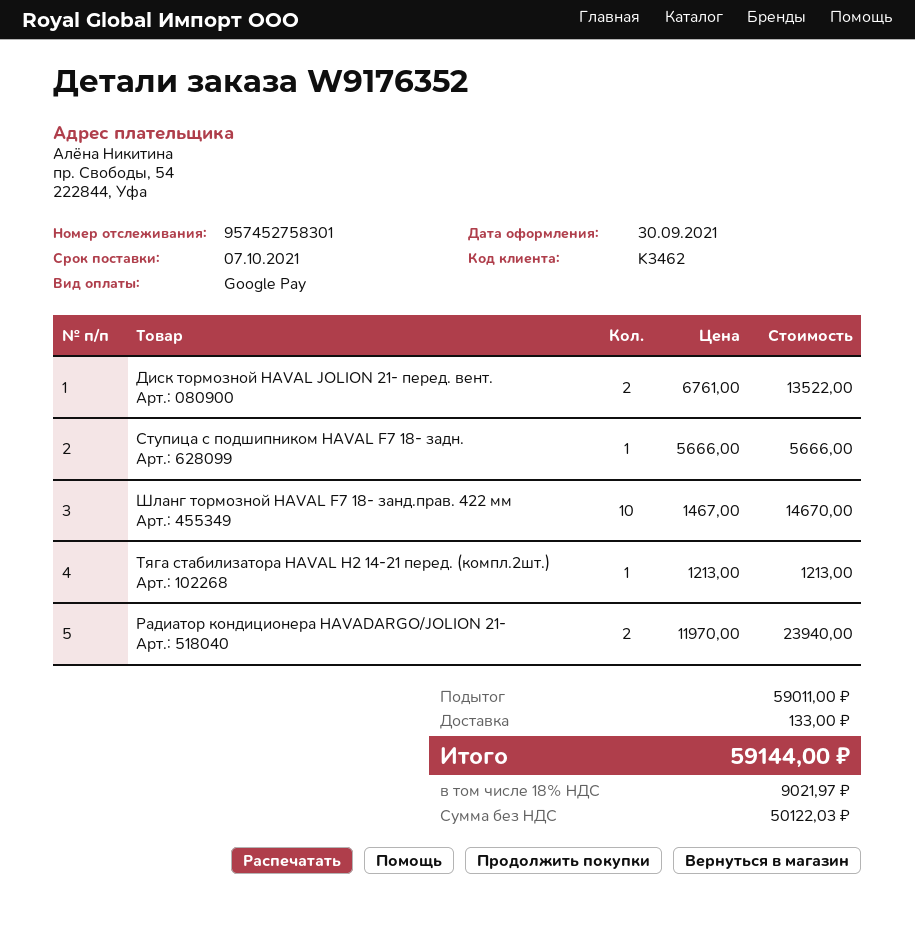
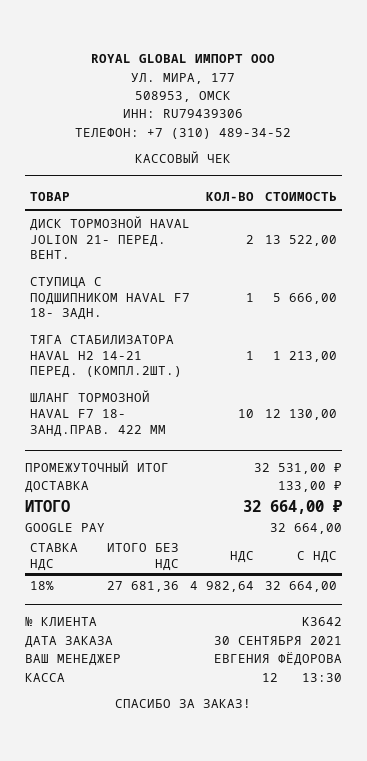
customer number: K3462 -> K3642
Шланг тормозной HAVAL F7 18- занд.прав. 422 мм: 10 for 14670.00 -> 10 for 12130.00
Радиатор кондиционера HAVADARGO/JOLION 21-: 2 for 23940.00 -> none
subtotal: 59011.00 -> 32531.00
net: 50122.03 -> 27681.36
tax: 18% = 9021.97 -> 18% = 4982.64
total: 59144.00 -> 32664.00

